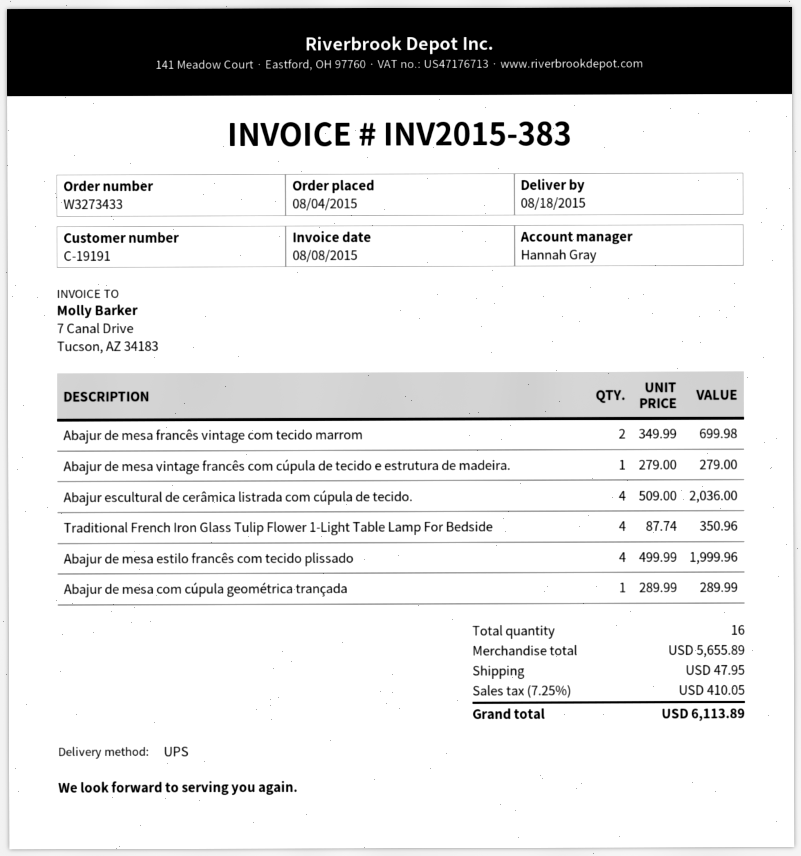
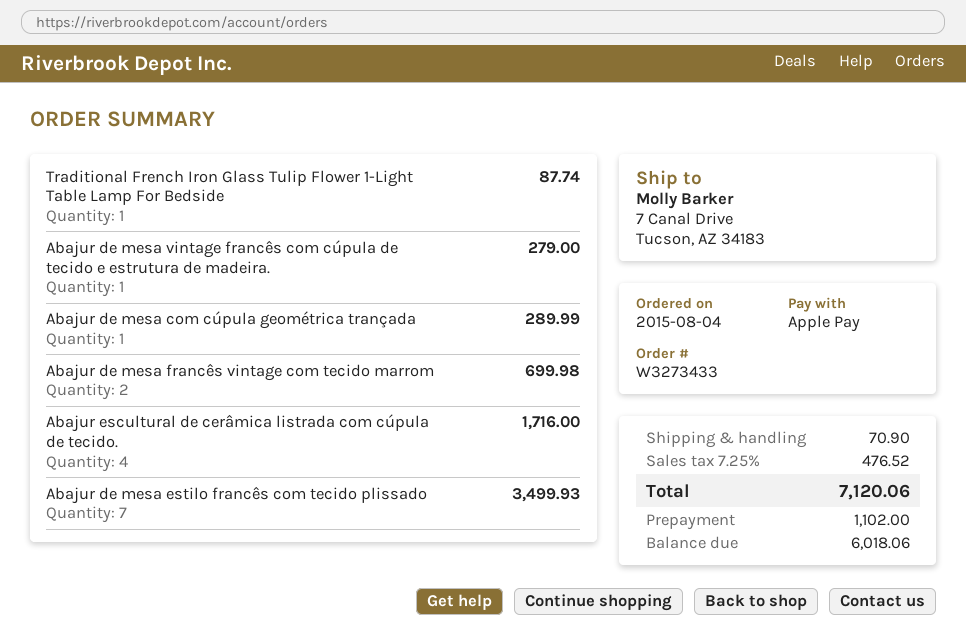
Abajur escultural de cerâmica listrada com cúpula de tecido.: 4 for 2036.00 -> 4 for 1716.00
Traditional French Iron Glass Tulip Flower 1-Light Table Lamp For Bedside: 4 for 350.96 -> 1 for 87.74
Abajur de mesa estilo francês com tecido plissado: 4 for 1999.96 -> 7 for 3499.93
shipping: 47.95 -> 70.90
tax: 7.25% = 410.05 -> 7.25% = 476.52
total: 6113.89 -> 7120.06

